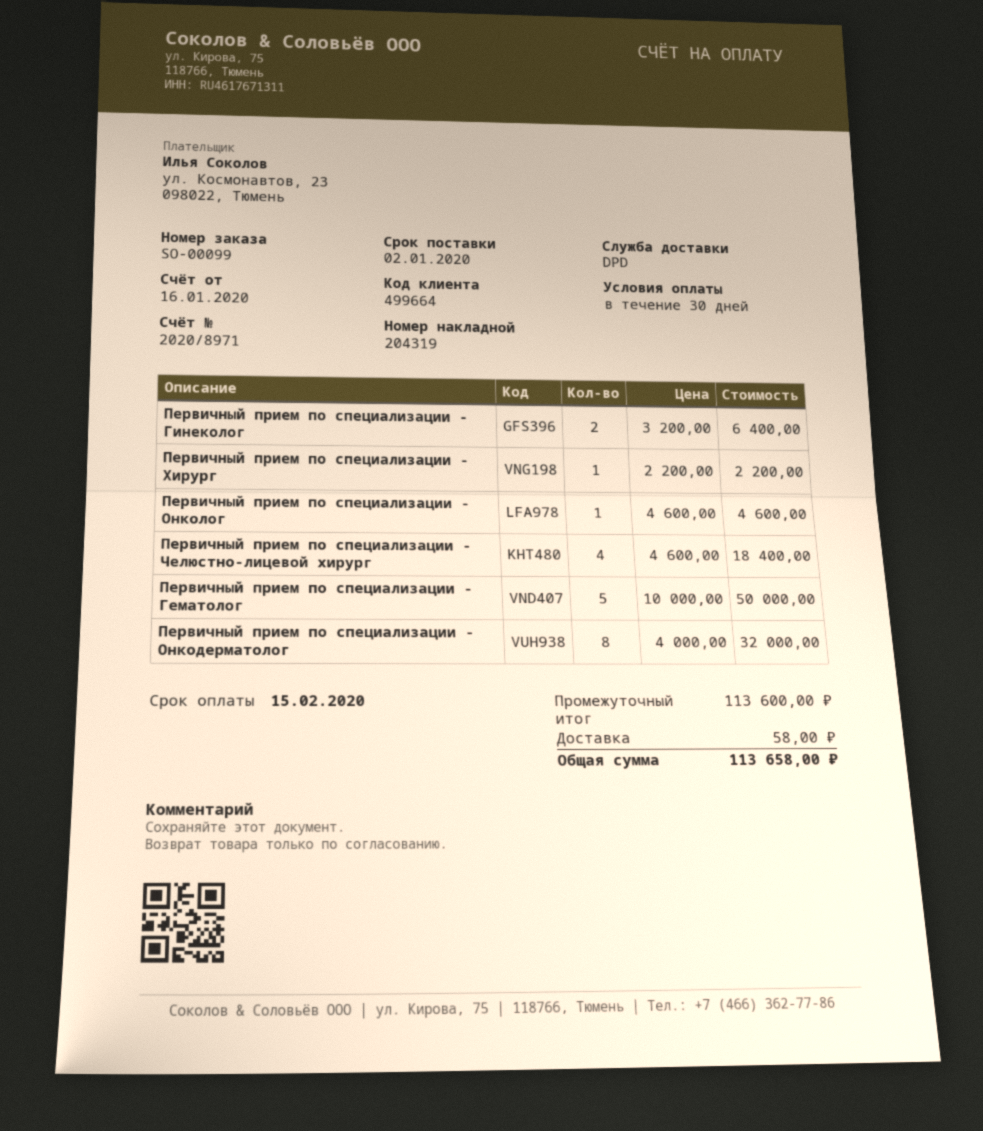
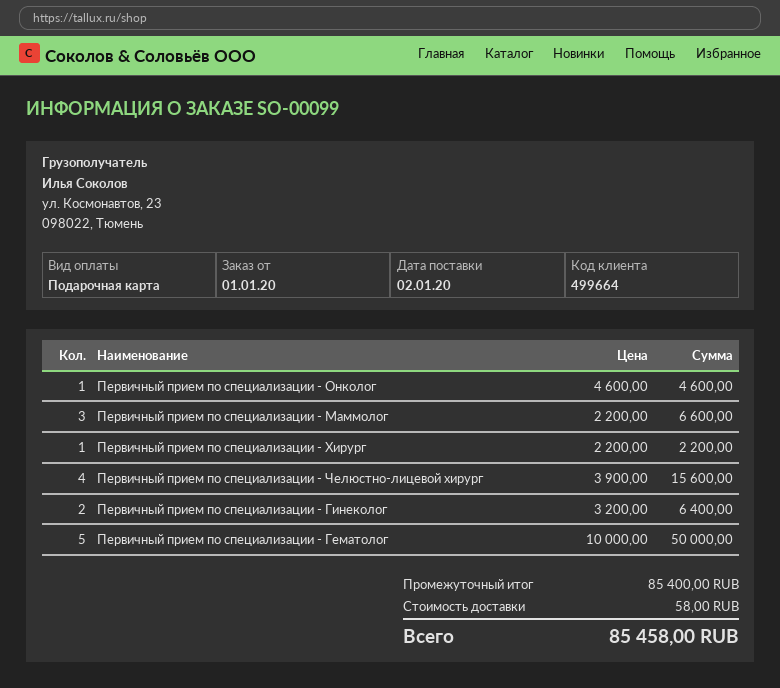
Первичный прием по специализации - Челюстно-лицевой хирург: 4 x 4600.00 = 18400.00 -> 4 x 3900.00 = 15600.00
Первичный прием по специализации - Онкодерматолог: 8 x 4000.00 = 32000.00 -> none
Первичный прием по специализации - Маммолог: none -> 3 x 2200.00 = 6600.00
subtotal: 113600.00 -> 85400.00
total: 113658.00 -> 85458.00

